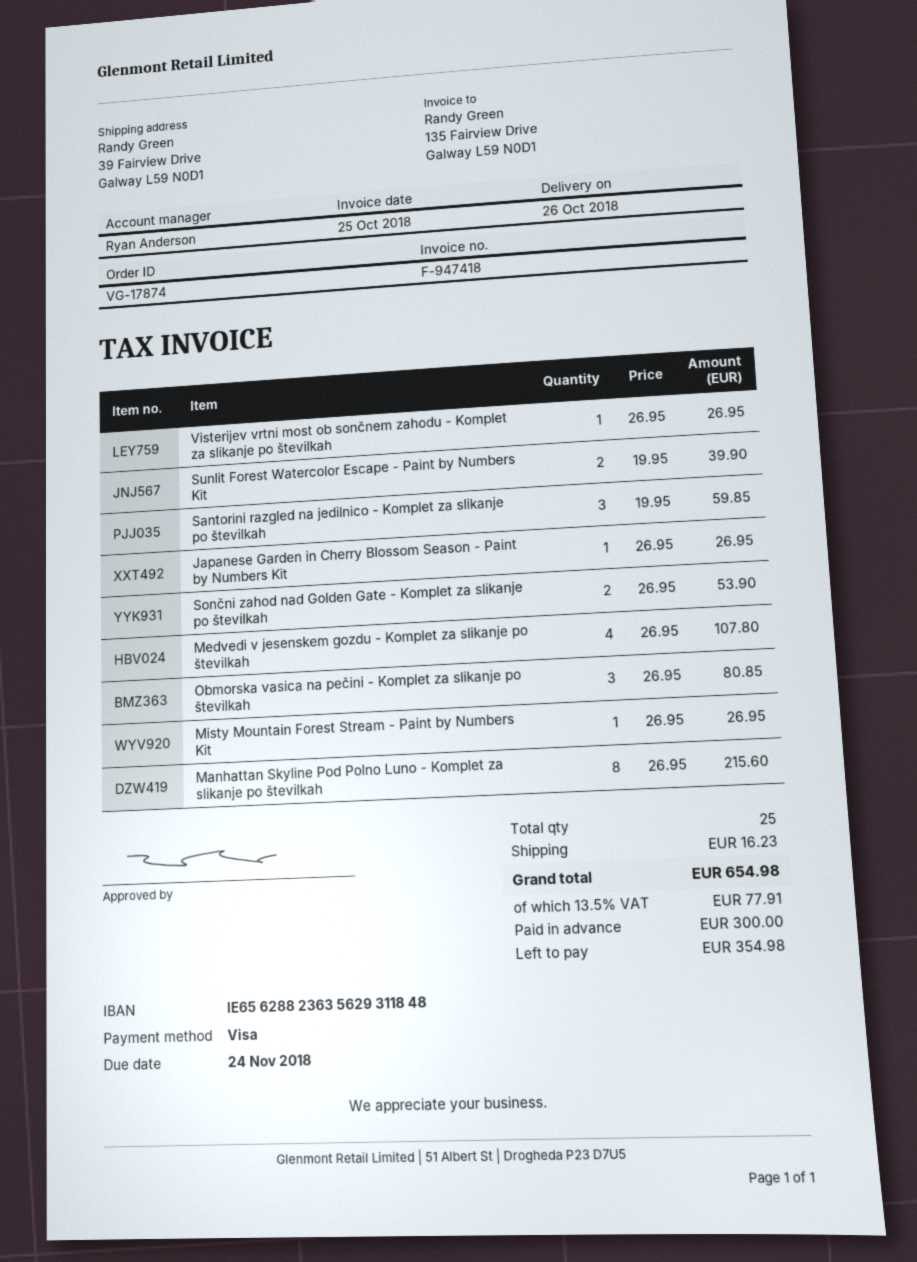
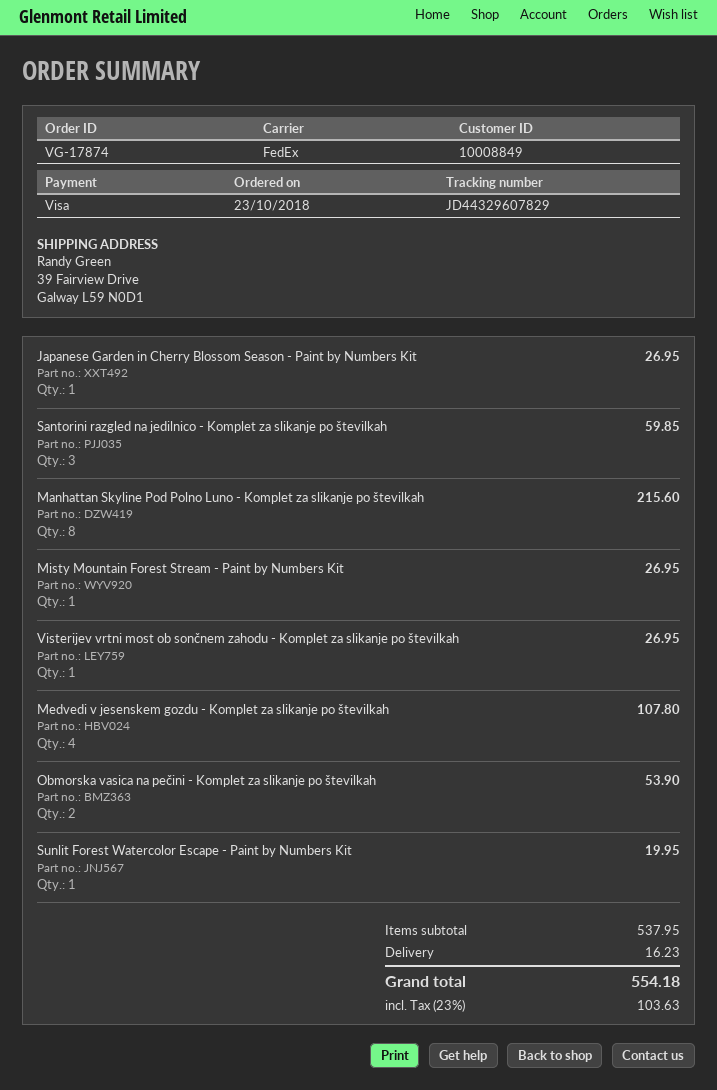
Sunlit Forest Watercolor Escape - Paint by Numbers Kit: 2 for 39.90 -> 1 for 19.95
Sončni zahod nad Golden Gate - Komplet za slikanje po številkah: 2 for 53.90 -> none
Obmorska vasica na pečini - Komplet za slikanje po številkah: 3 for 80.85 -> 2 for 53.90
tax: 13.5% = 77.91 -> 23% = 103.63
total: 654.98 -> 554.18

